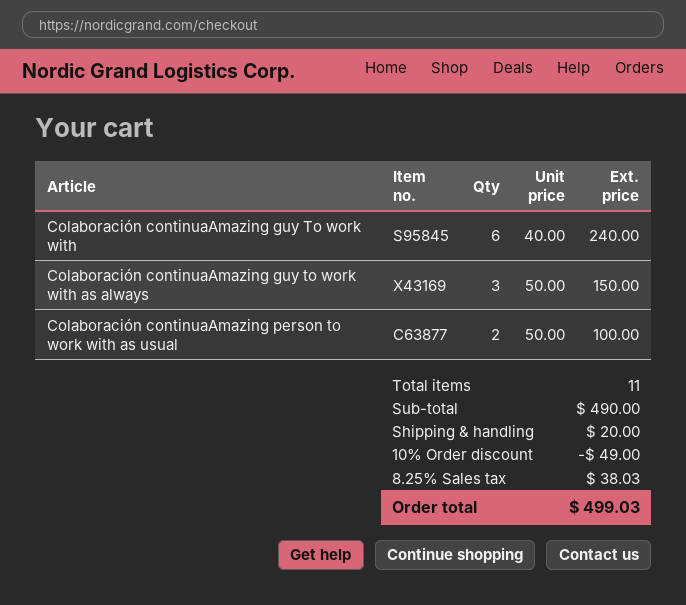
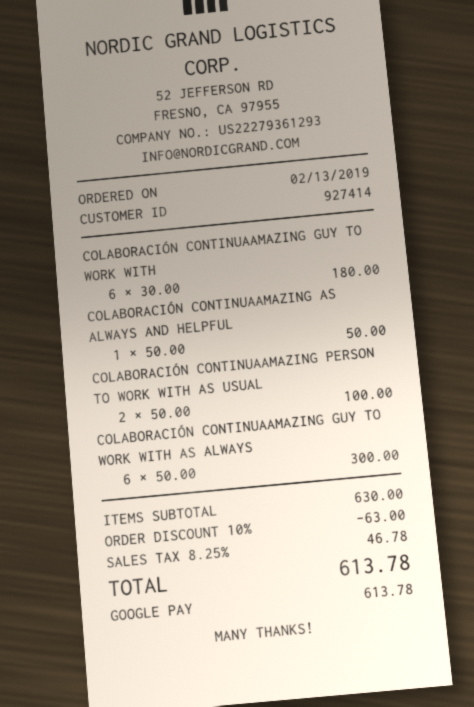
Colaboración continuaAmazing guy To work with: 6 x 40.00 = 240.00 -> 6 x 30.00 = 180.00
Colaboración continuaAmazing guy to work with as always: 3 x 50.00 = 150.00 -> 6 x 50.00 = 300.00
COLABORACIÓN CONTINUAAMAZING AS ALWAYS AND HELPFUL: none -> 1 x 50.00 = 50.00
subtotal: 490.00 -> 630.00
discount: 10% = 49.00 -> 10% = 63.00
shipping: 20.00 -> none
tax: 8.25% = 38.03 -> 8.25% = 46.78
total: 499.03 -> 613.78

